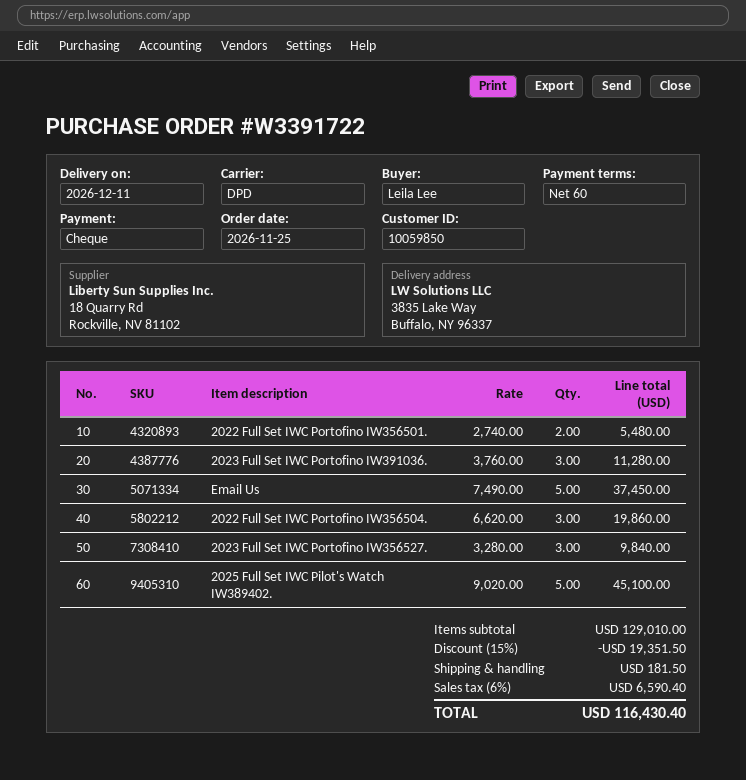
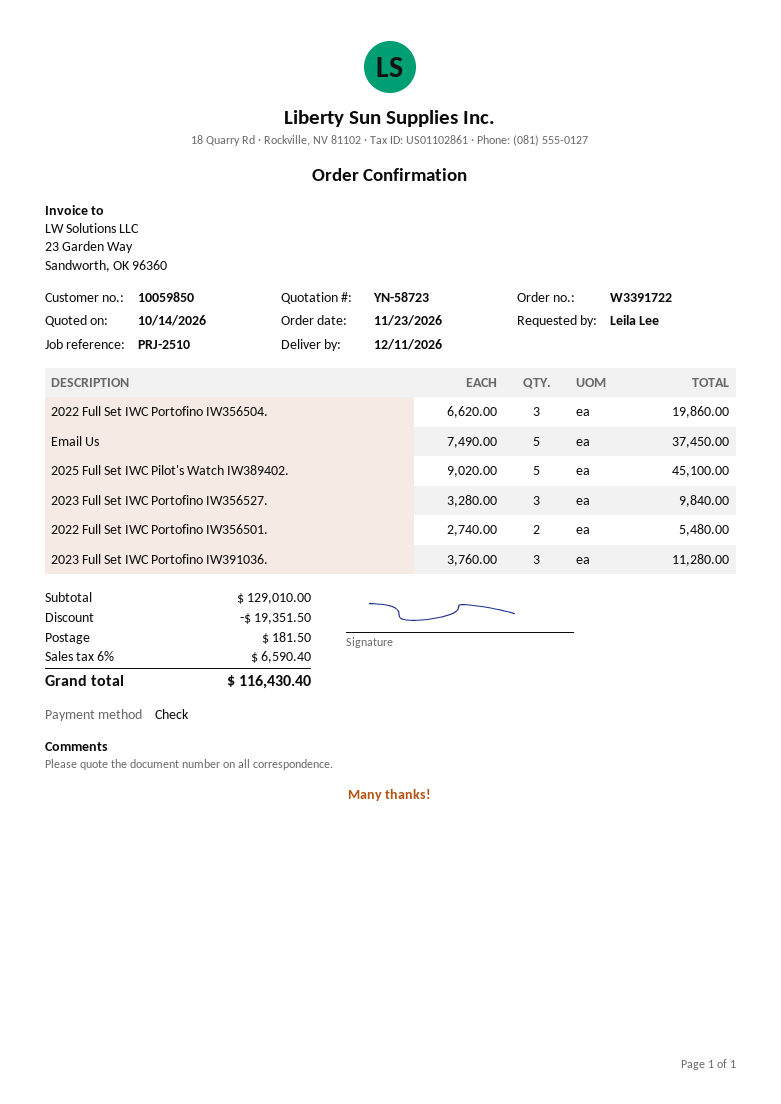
order date: 2026-11-25 -> 2026-11-23

